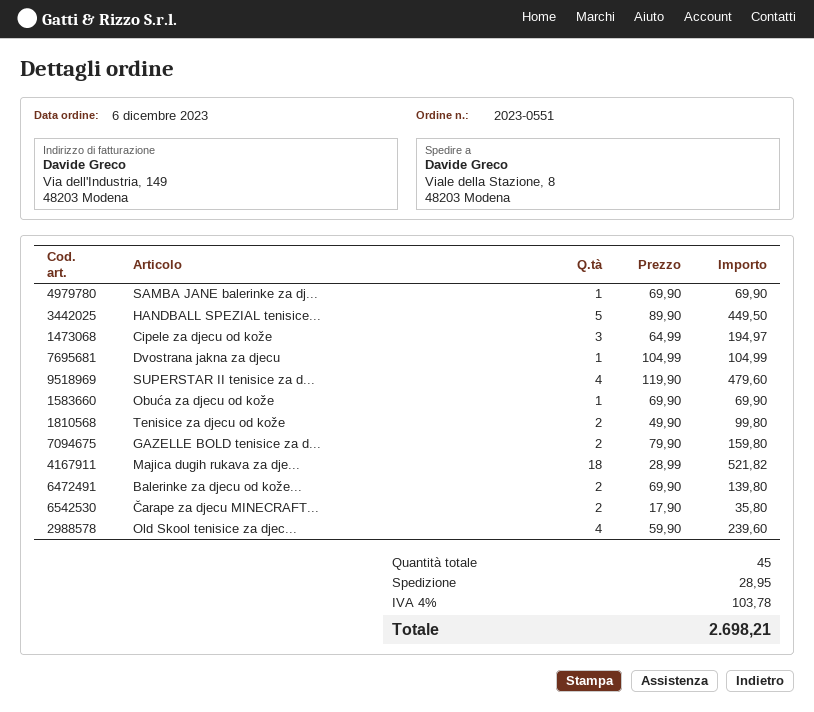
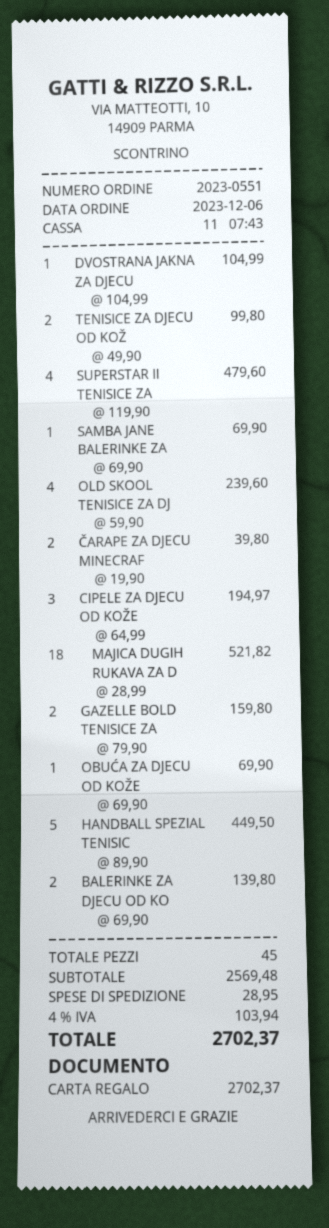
Čarape za djecu MINECRAFT...: 2 x 17.90 = 35.80 -> 2 x 19.90 = 39.80
tax: 4% = 103.78 -> 4% = 103.94
total: 2698.21 -> 2702.37

